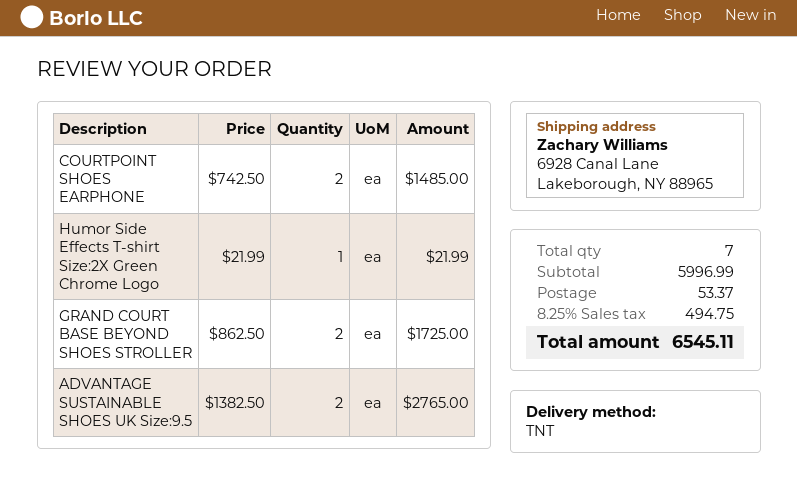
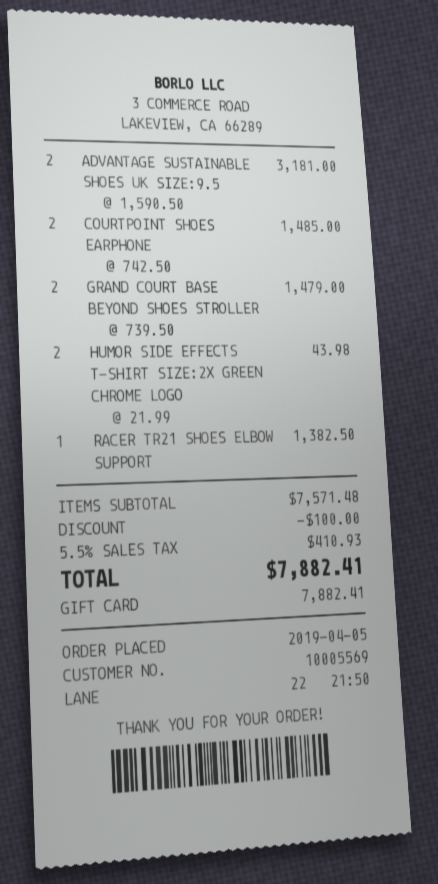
Humor Side Effects T-shirt Size:2X Green Chrome Logo: 1 x 21.99 = 21.99 -> 2 x 21.99 = 43.98
GRAND COURT BASE BEYOND SHOES STROLLER: 2 x 862.50 = 1725.00 -> 2 x 739.50 = 1479.00
ADVANTAGE SUSTAINABLE SHOES UK Size:9.5: 2 x 1382.50 = 2765.00 -> 2 x 1590.50 = 3181.00
RACER TR21 SHOES ELBOW SUPPORT: none -> 1 x 1382.50 = 1382.50
subtotal: 5996.99 -> 7571.48
discount: none -> 100.00
shipping: 53.37 -> none
tax: 8.25% = 494.75 -> 5.5% = 410.93
total: 6545.11 -> 7882.41

